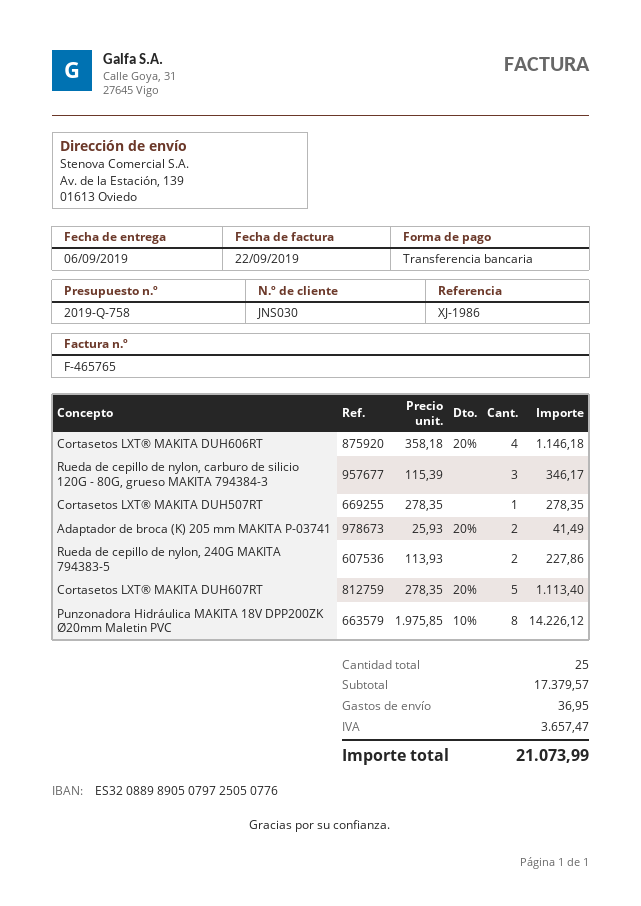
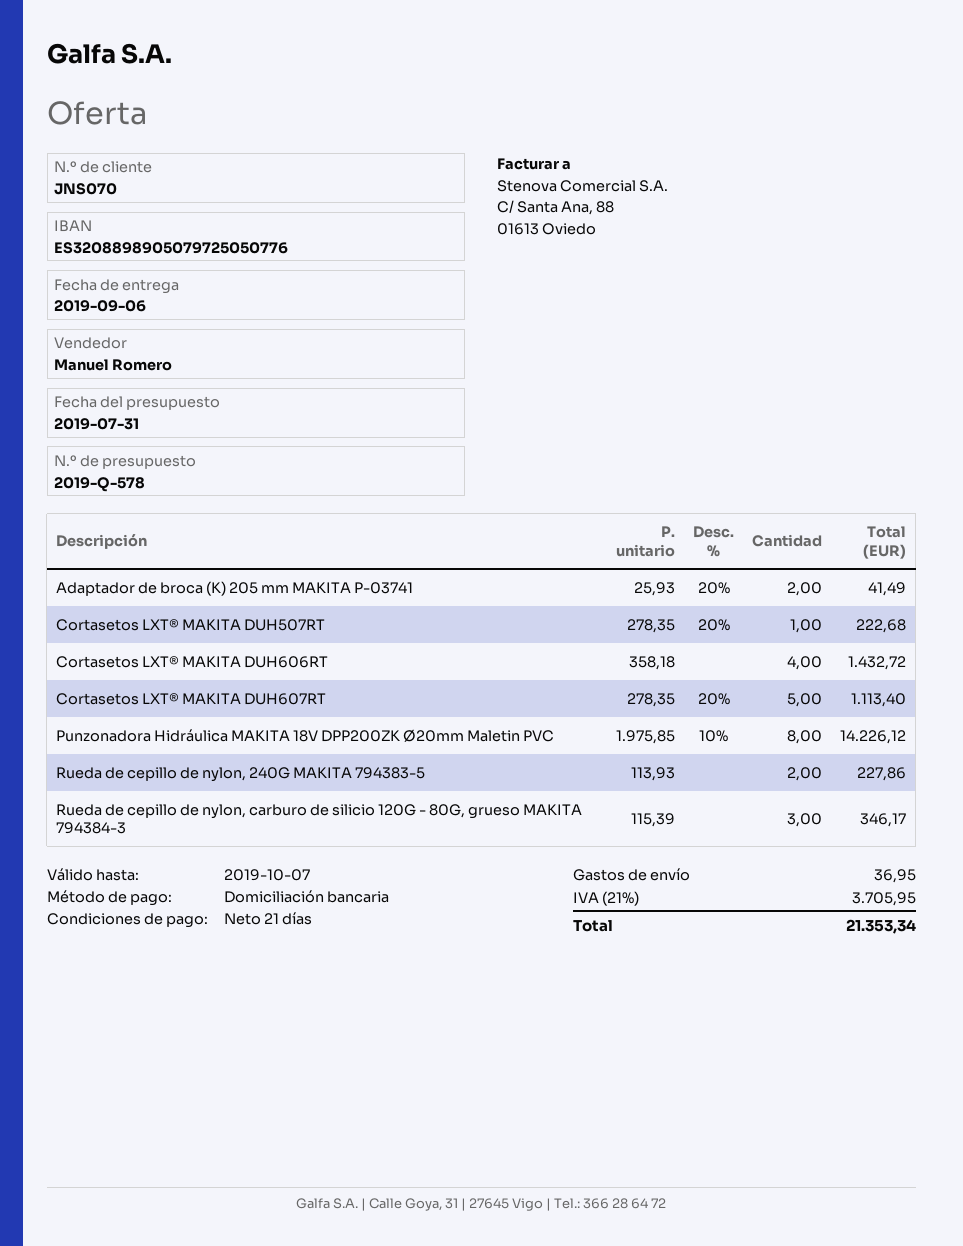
quote number: 2019-Q-758 -> 2019-Q-578
customer number: JNS030 -> JNS070
payment method: bank transfer -> direct debit
Cortasetos LXT® MAKITA DUH606RT: 4 x 358.18 - 20% = 1146.18 -> 4 x 358.18 = 1432.72
Cortasetos LXT® MAKITA DUH507RT: 1 x 278.35 = 278.35 -> 1 x 278.35 - 20% = 222.68
tax: 3657.47 -> 3705.95
total: 21073.99 -> 21353.34

